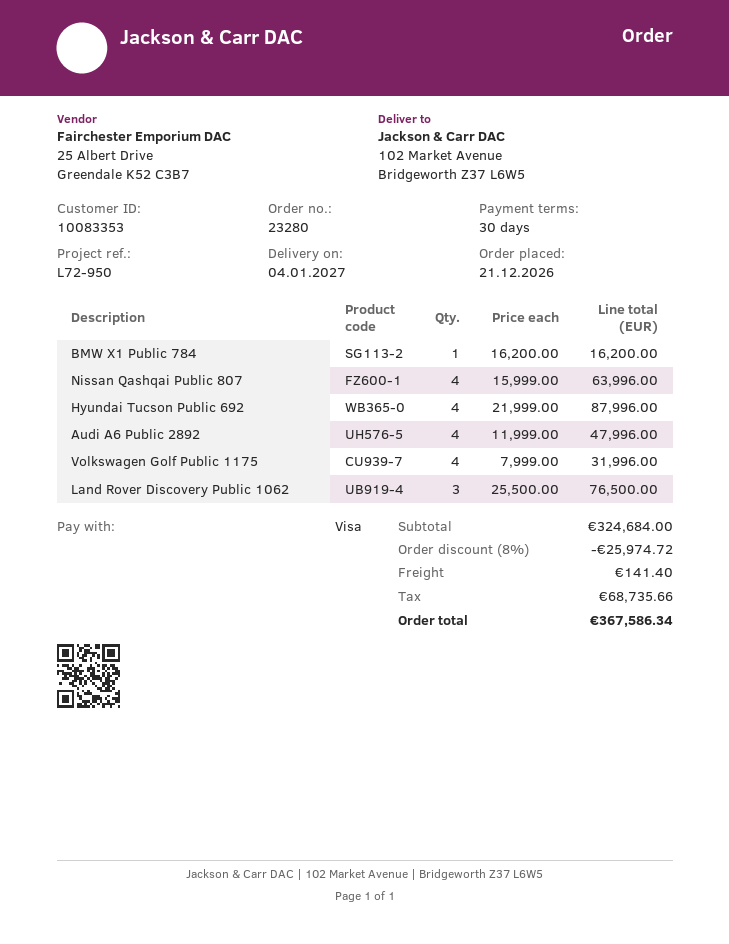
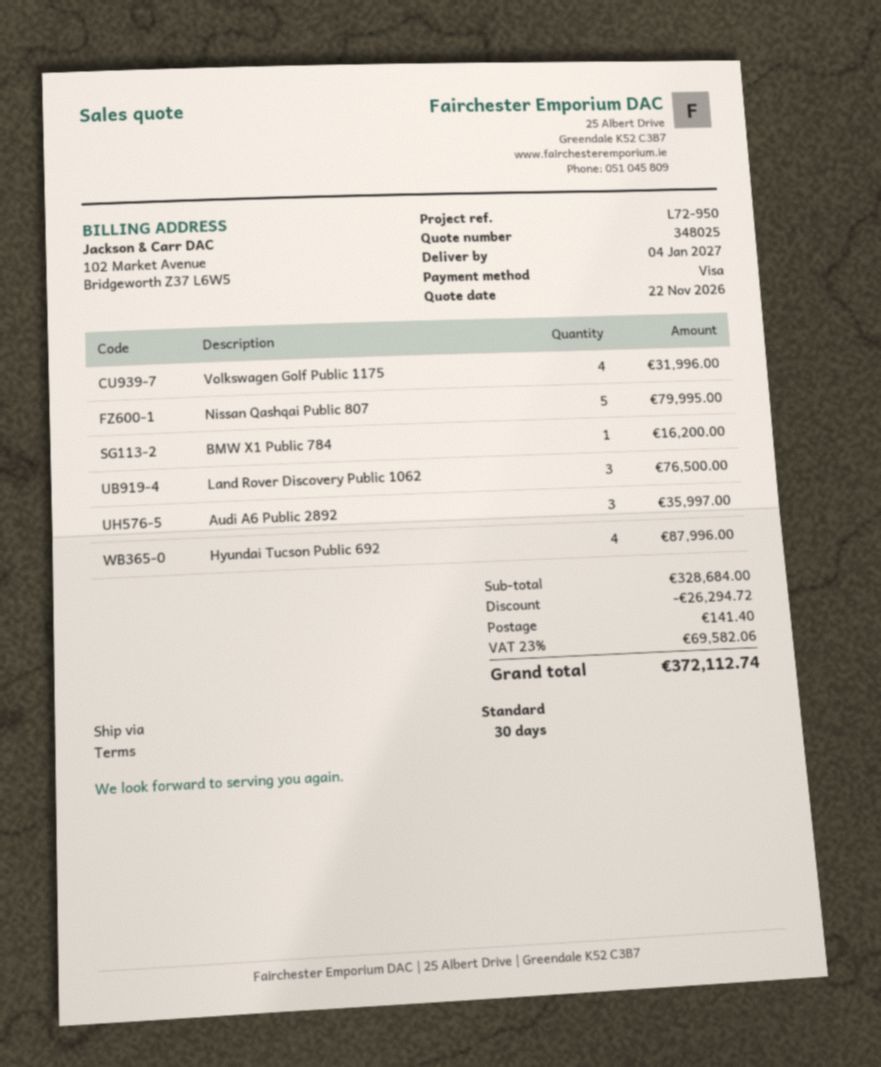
Nissan Qashqai Public 807: 4 for 63996.00 -> 5 for 79995.00
Audi A6 Public 2892: 4 for 47996.00 -> 3 for 35997.00
subtotal: 324684.00 -> 328684.00
discount: 25974.72 -> 26294.72
tax: 68735.66 -> 69582.06
total: 367586.34 -> 372112.74

